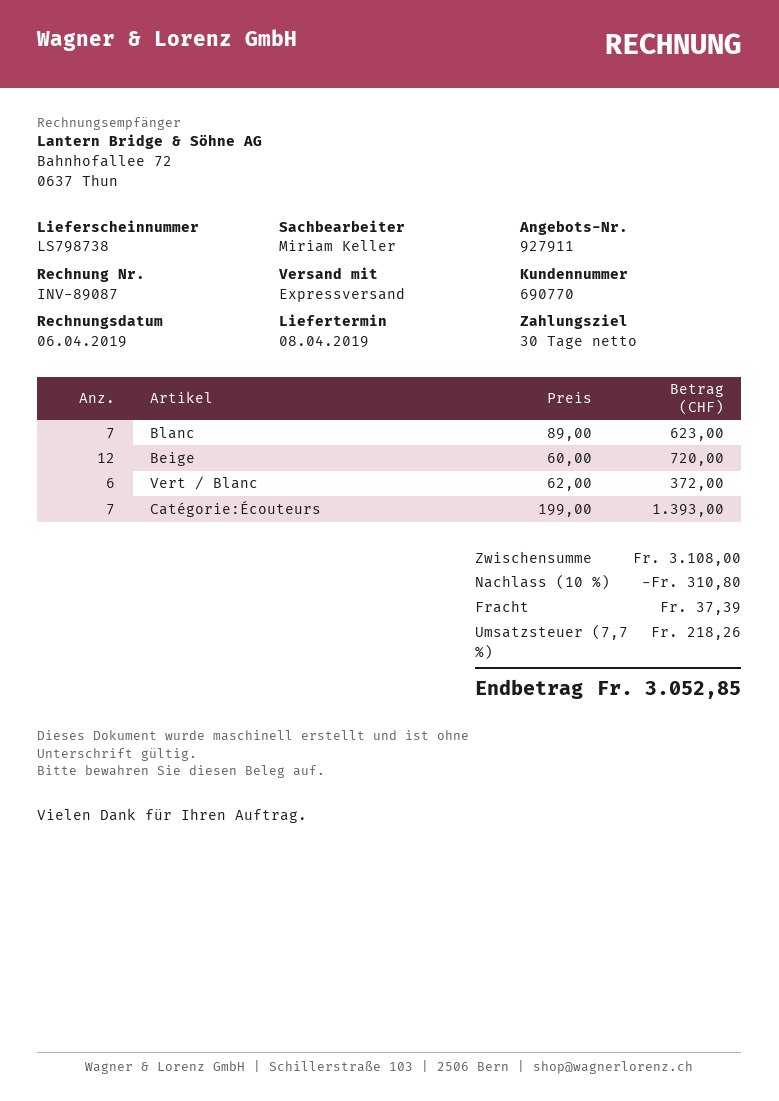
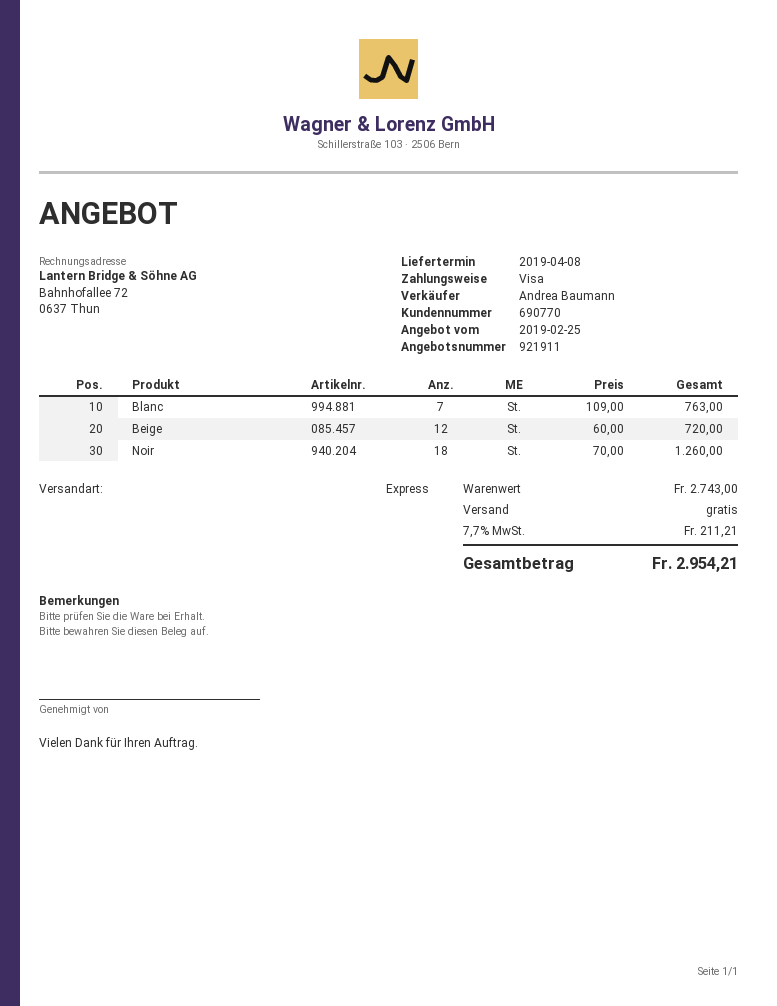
quote number: 927911 -> 921911
sales rep: Miriam Keller -> Andrea Baumann
Blanc: 7 x 89.00 = 623.00 -> 7 x 109.00 = 763.00
Vert / Blanc: 6 x 62.00 = 372.00 -> none
Catégorie:Écouteurs: 7 x 199.00 = 1393.00 -> none
Noir: none -> 18 x 70.00 = 1260.00
subtotal: 3108.00 -> 2743.00
discount: 10% = 310.80 -> none
shipping: 37.39 -> 0.00
tax: 7.7% = 218.26 -> 7.7% = 211.21
total: 3052.85 -> 2954.21

